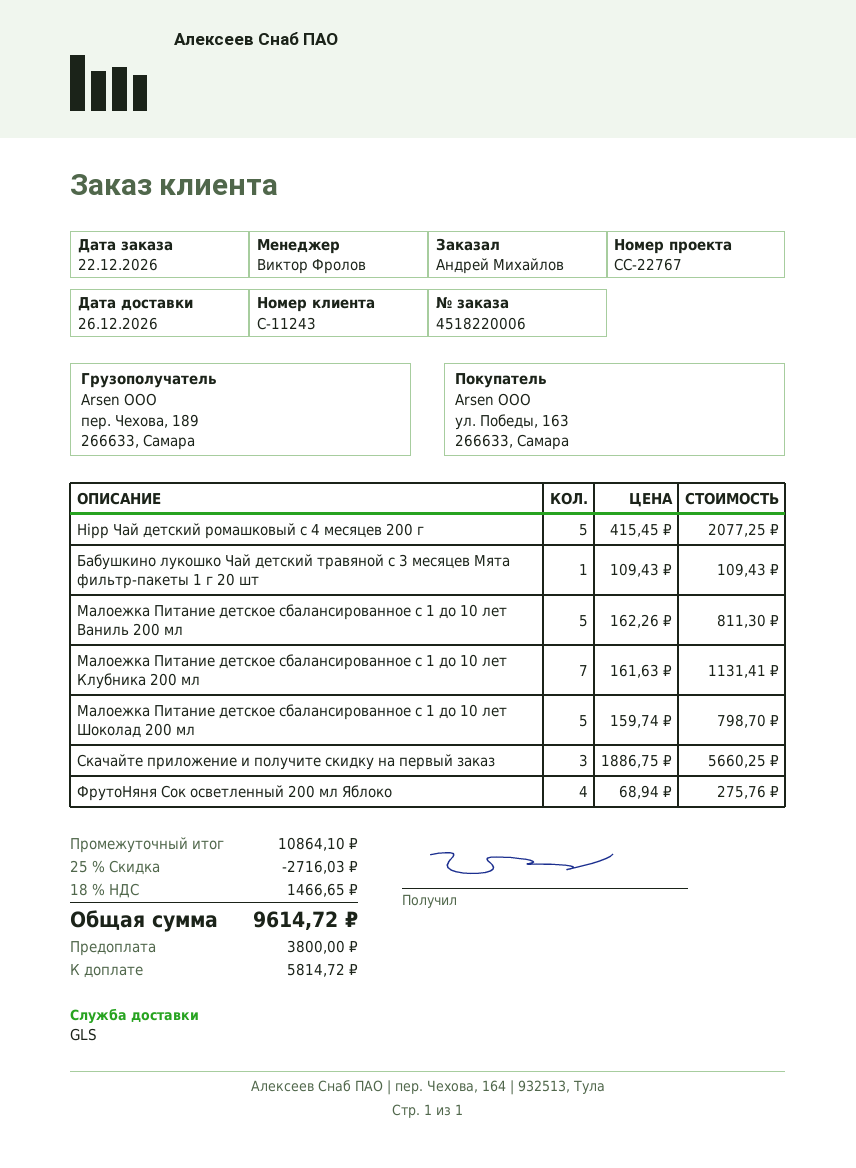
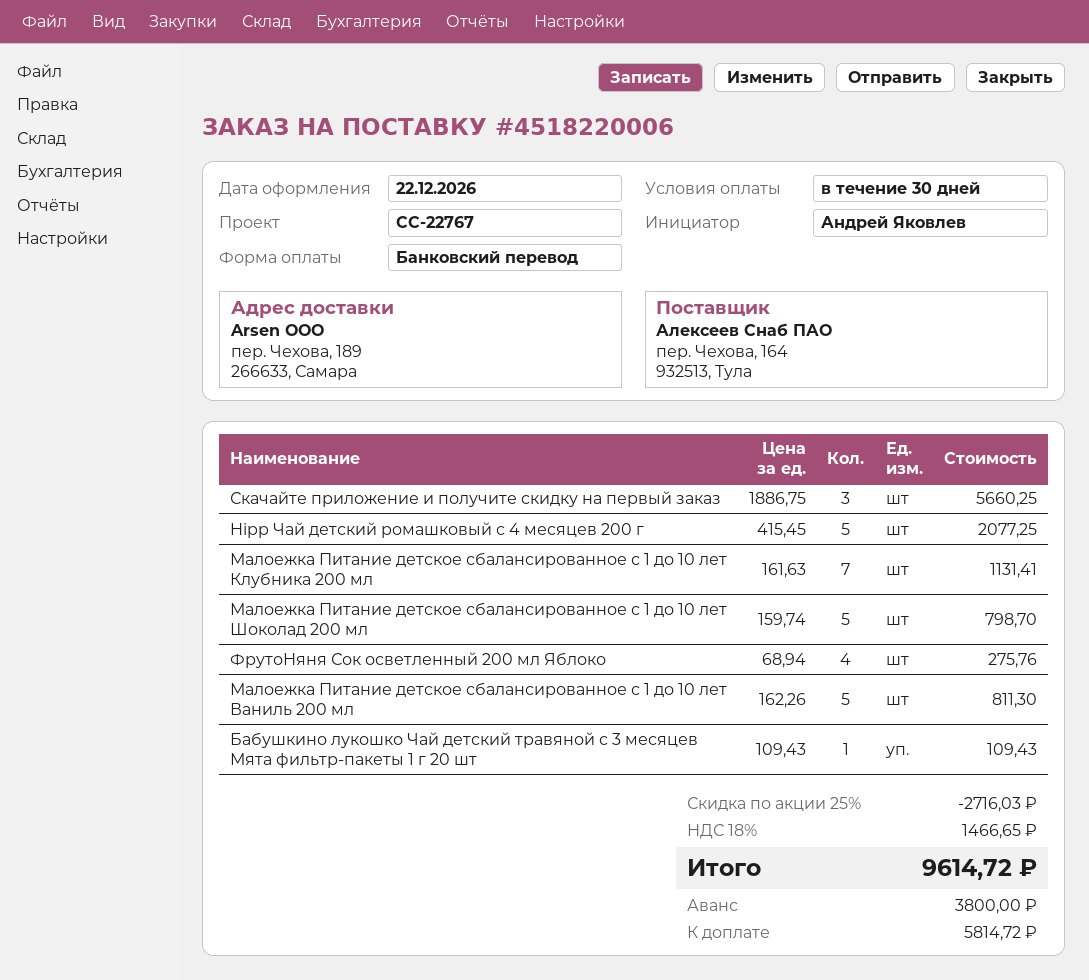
ordered by: Андрей Михайлов -> Андрей Яковлев

